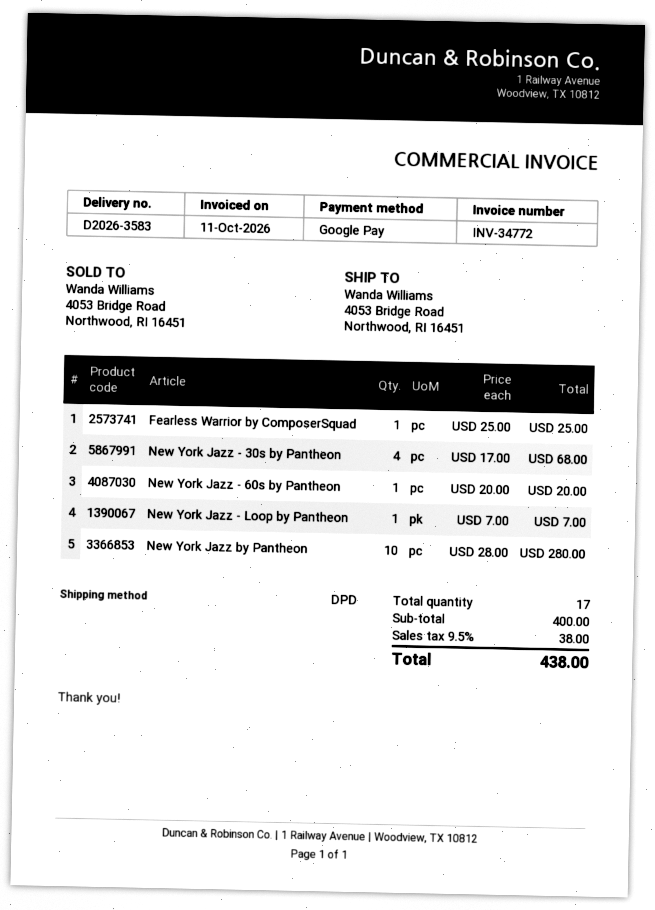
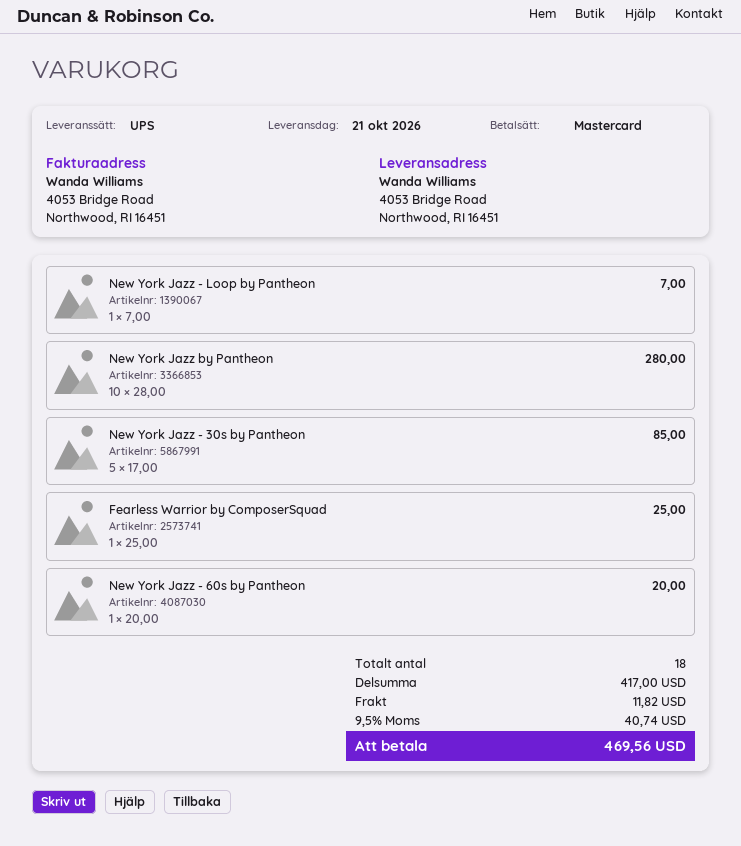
payment method: Google Pay -> Mastercard
shipping method: DPD -> UPS
New York Jazz - 30s by Pantheon: 4 x 17.00 = 68.00 -> 5 x 17.00 = 85.00
total quantity: 17 -> 18
subtotal: 400.00 -> 417.00
shipping: none -> 11.82
tax: 9.5% = 38.00 -> 9.5% = 40.74
total: 438.00 -> 469.56

